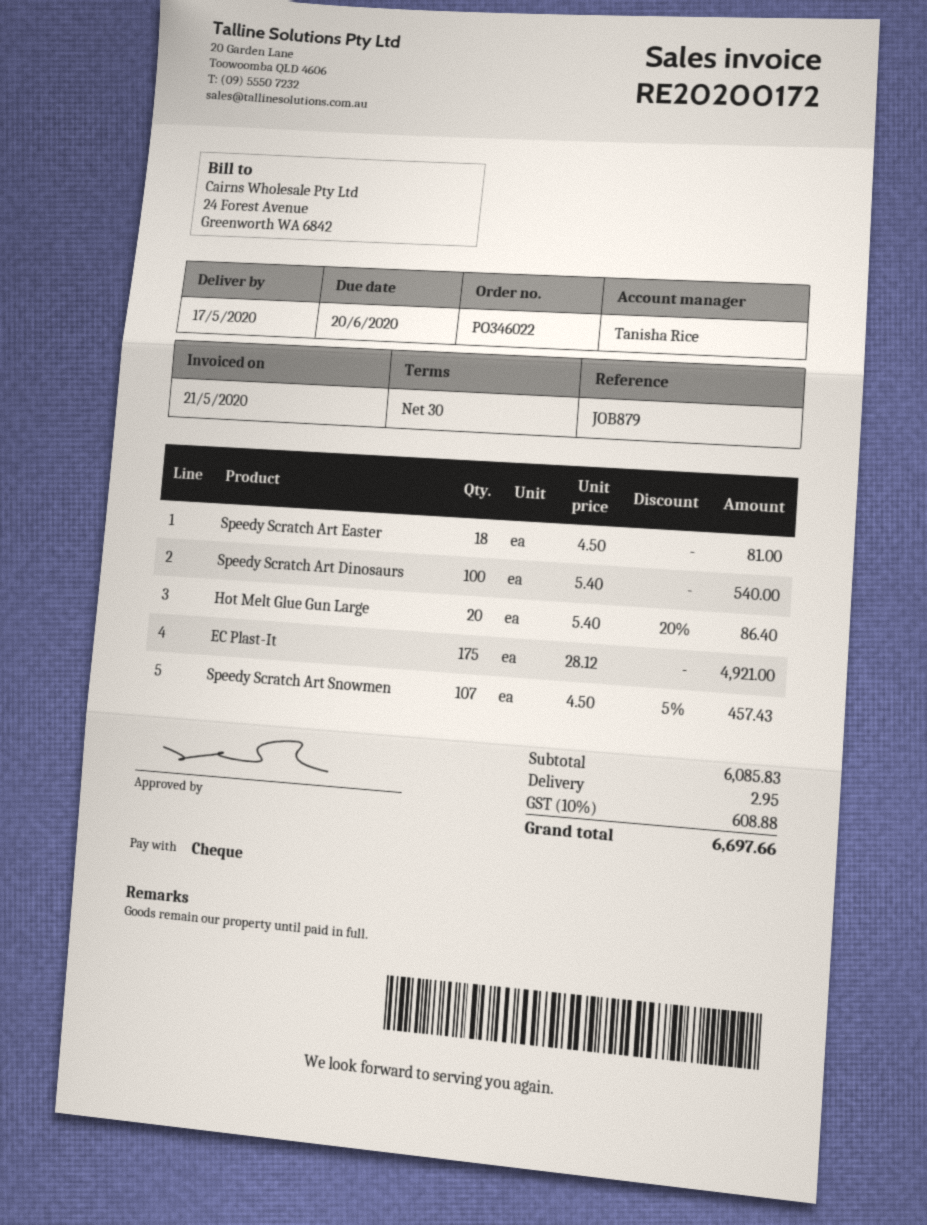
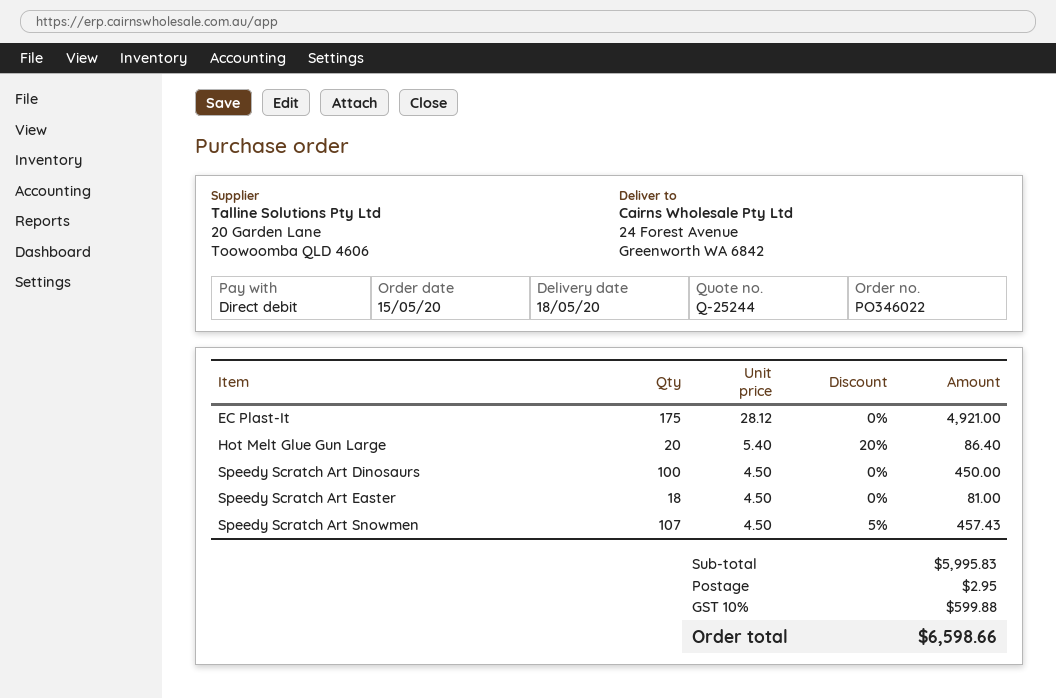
delivery date: 2020-05-17 -> 2020-05-18
payment method: cheque -> direct debit
Speedy Scratch Art Dinosaurs: 100 x 5.40 = 540.00 -> 100 x 4.50 = 450.00
subtotal: 6085.83 -> 5995.83
tax: 10% = 608.88 -> 10% = 599.88
total: 6697.66 -> 6598.66

